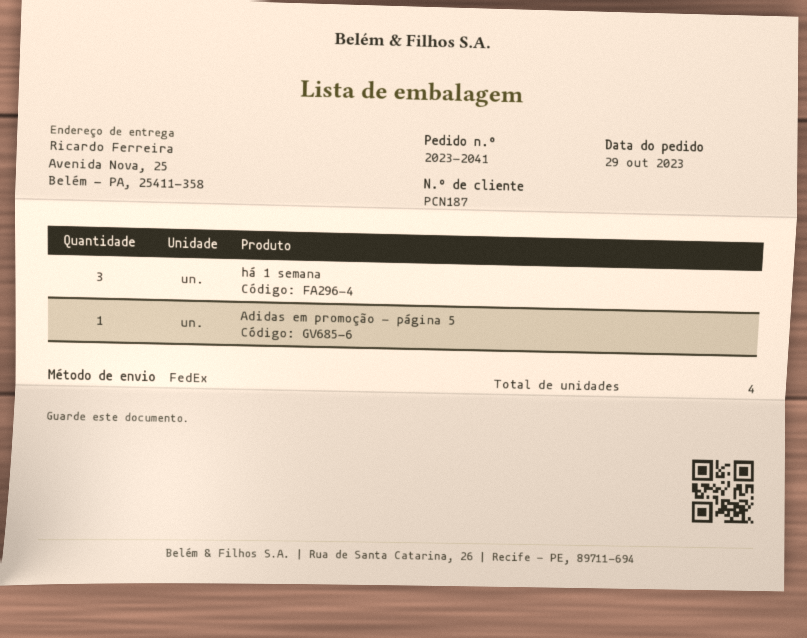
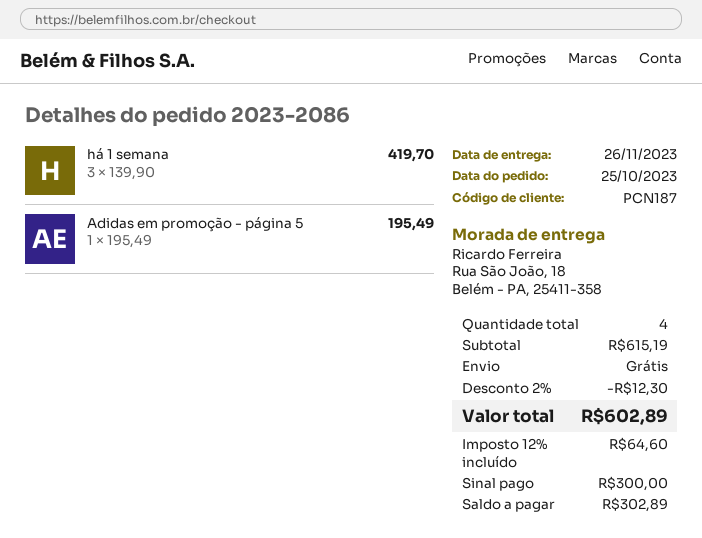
order number: 2023-2041 -> 2023-2086
order date: 2023-10-29 -> 2023-10-25
ship to: Avenida Nova, 25, Belém - PA, 25411-358 -> Rua São João, 18, Belém - PA, 25411-358

